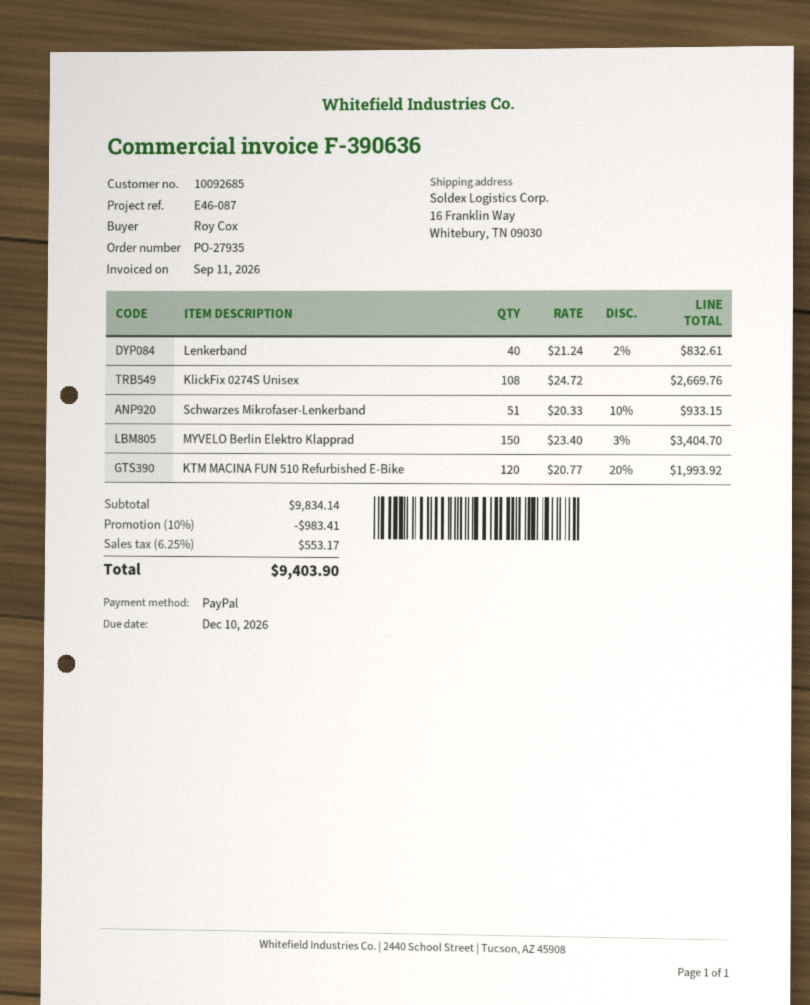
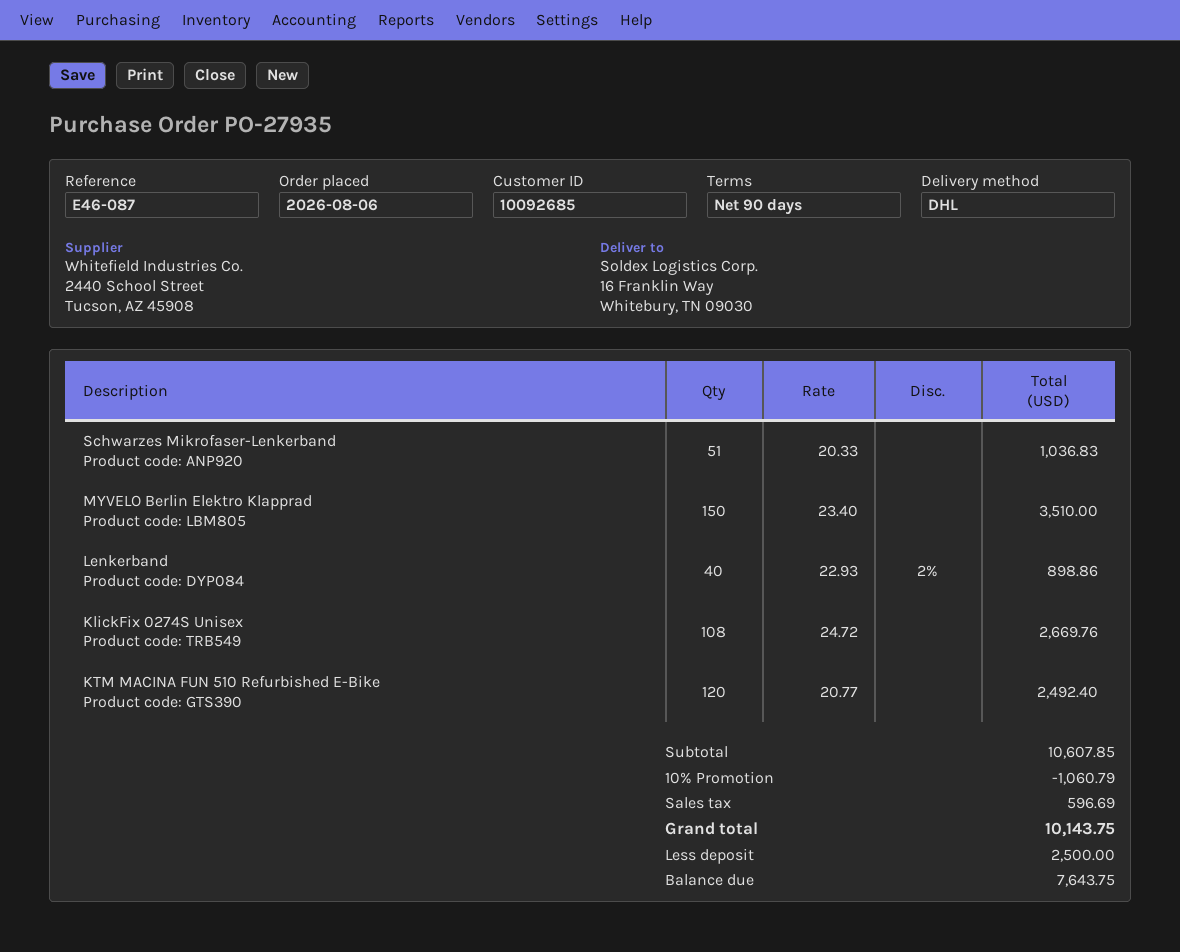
Lenkerband: 40 x 21.24 - 2% = 832.61 -> 40 x 22.93 - 2% = 898.86
Schwarzes Mikrofaser-Lenkerband: 51 x 20.33 - 10% = 933.15 -> 51 x 20.33 = 1036.83
MYVELO Berlin Elektro Klapprad: 150 x 23.40 - 3% = 3404.70 -> 150 x 23.40 = 3510.00
KTM MACINA FUN 510 Refurbished E-Bike: 120 x 20.77 - 20% = 1993.92 -> 120 x 20.77 = 2492.40
subtotal: 9834.14 -> 10607.85
discount: 10% = 983.41 -> 10% = 1060.79
tax: 553.17 -> 596.69
total: 9403.90 -> 10143.75

